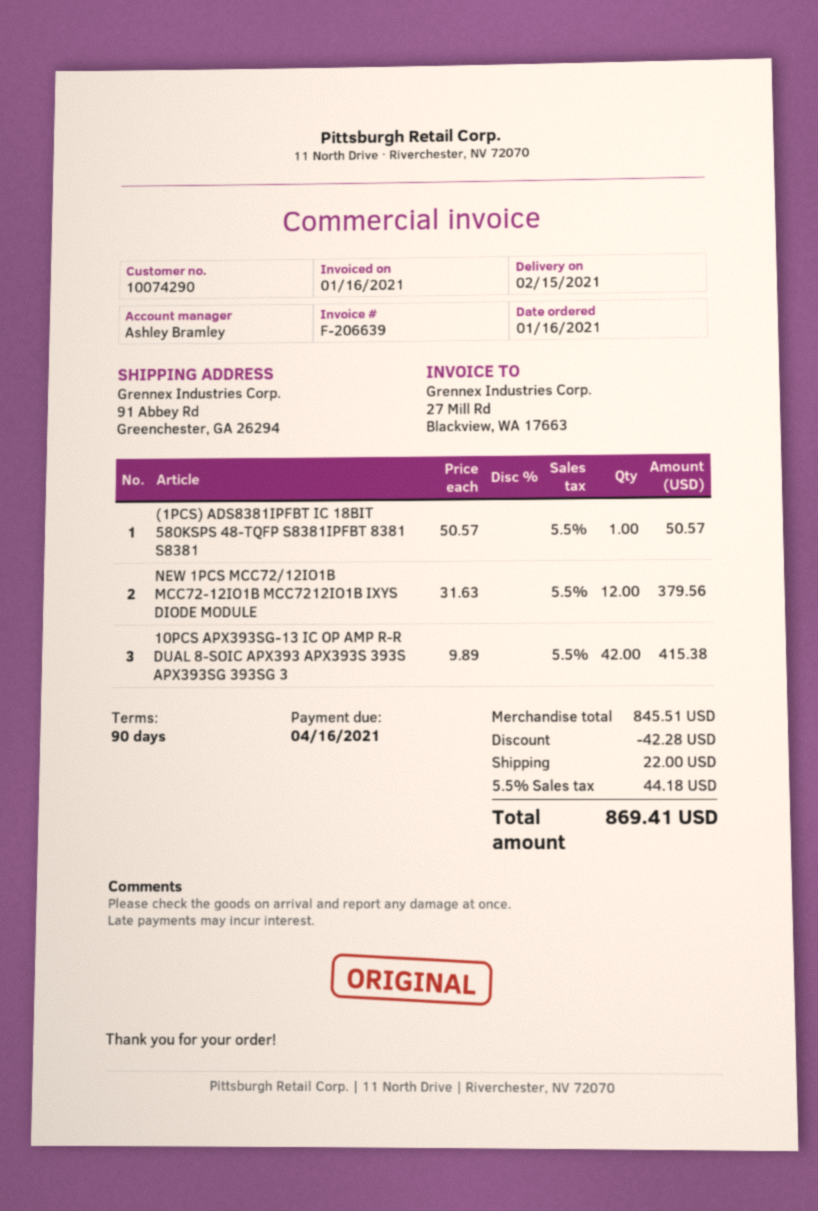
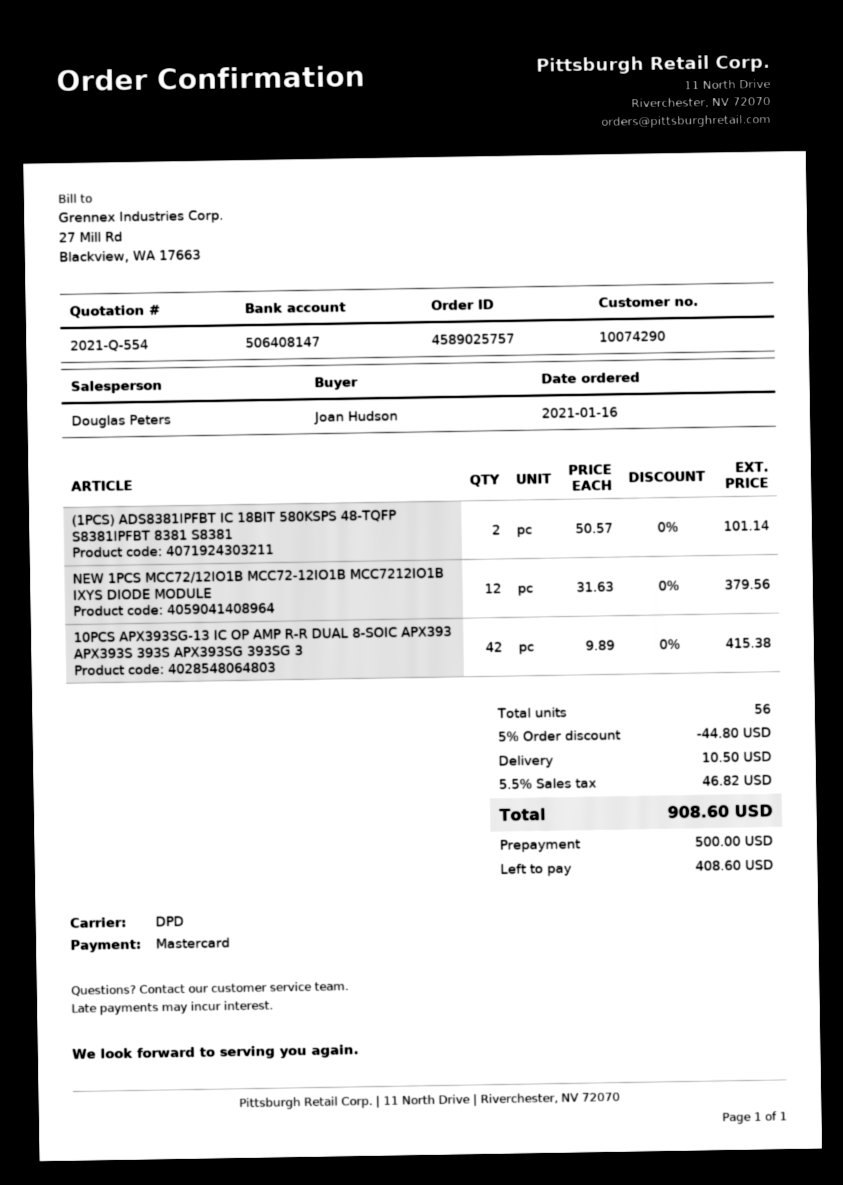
sales rep: Ashley Bramley -> Douglas Peters
(1PCS) ADS8381IPFBT IC 18BIT 580KSPS 48-TQFP S8381IPFBT 8381 S8381: 1 x 50.57 = 50.57 -> 2 x 50.57 = 101.14
discount: 42.28 -> 44.80
shipping: 22.00 -> 10.50
tax: 5.5% = 44.18 -> 5.5% = 46.82
total: 869.41 -> 908.60

